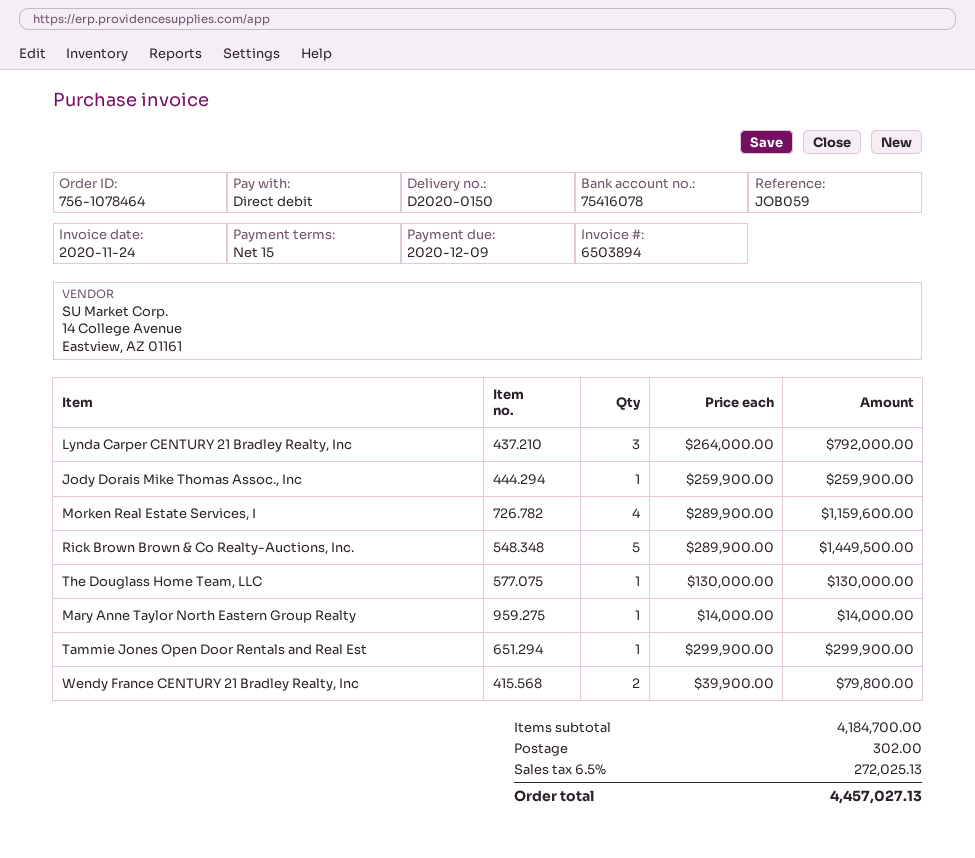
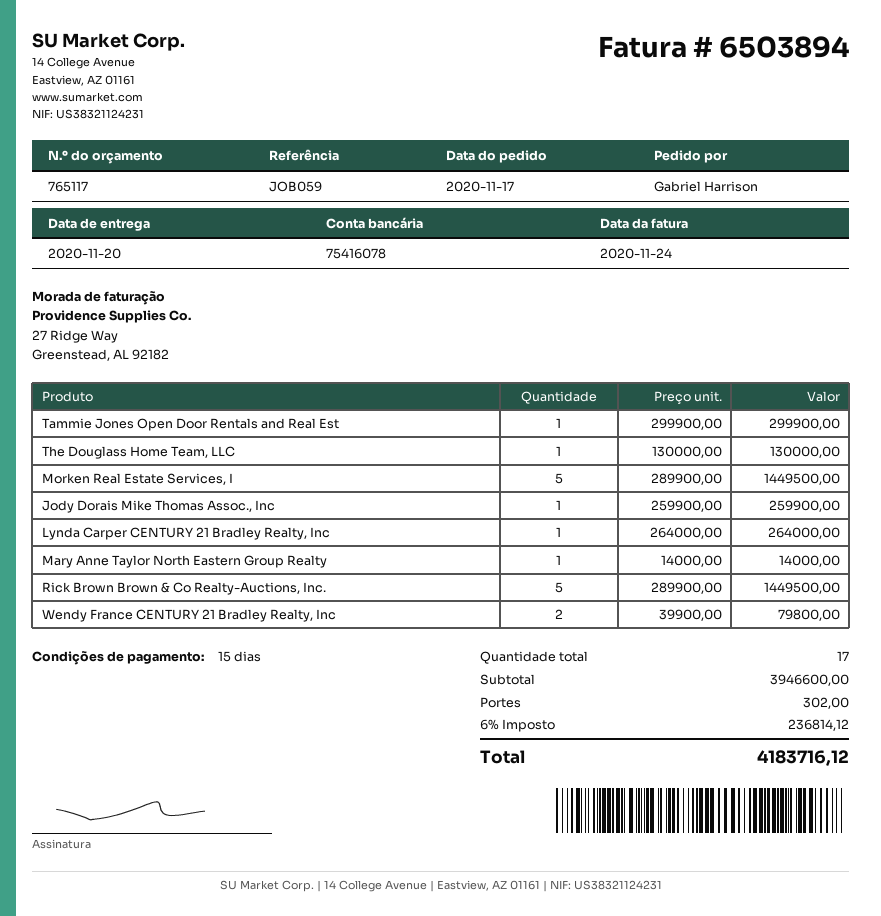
Lynda Carper CENTURY 21 Bradley Realty, Inc: 3 x 264000.00 = 792000.00 -> 1 x 264000.00 = 264000.00
Morken Real Estate Services, I: 4 x 289900.00 = 1159600.00 -> 5 x 289900.00 = 1449500.00
subtotal: 4184700.00 -> 3946600.00
tax: 6.5% = 272025.13 -> 6% = 236814.12
total: 4457027.13 -> 4183716.12

